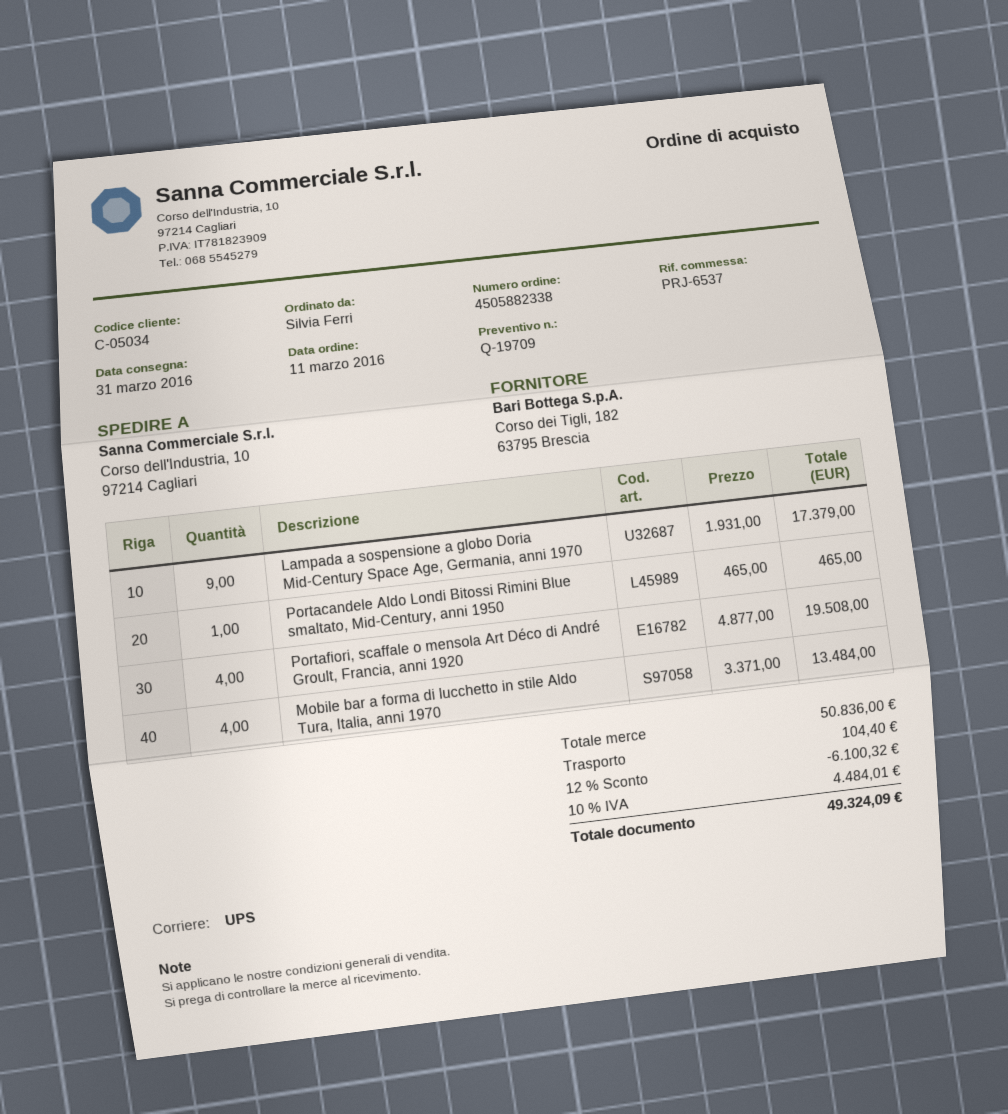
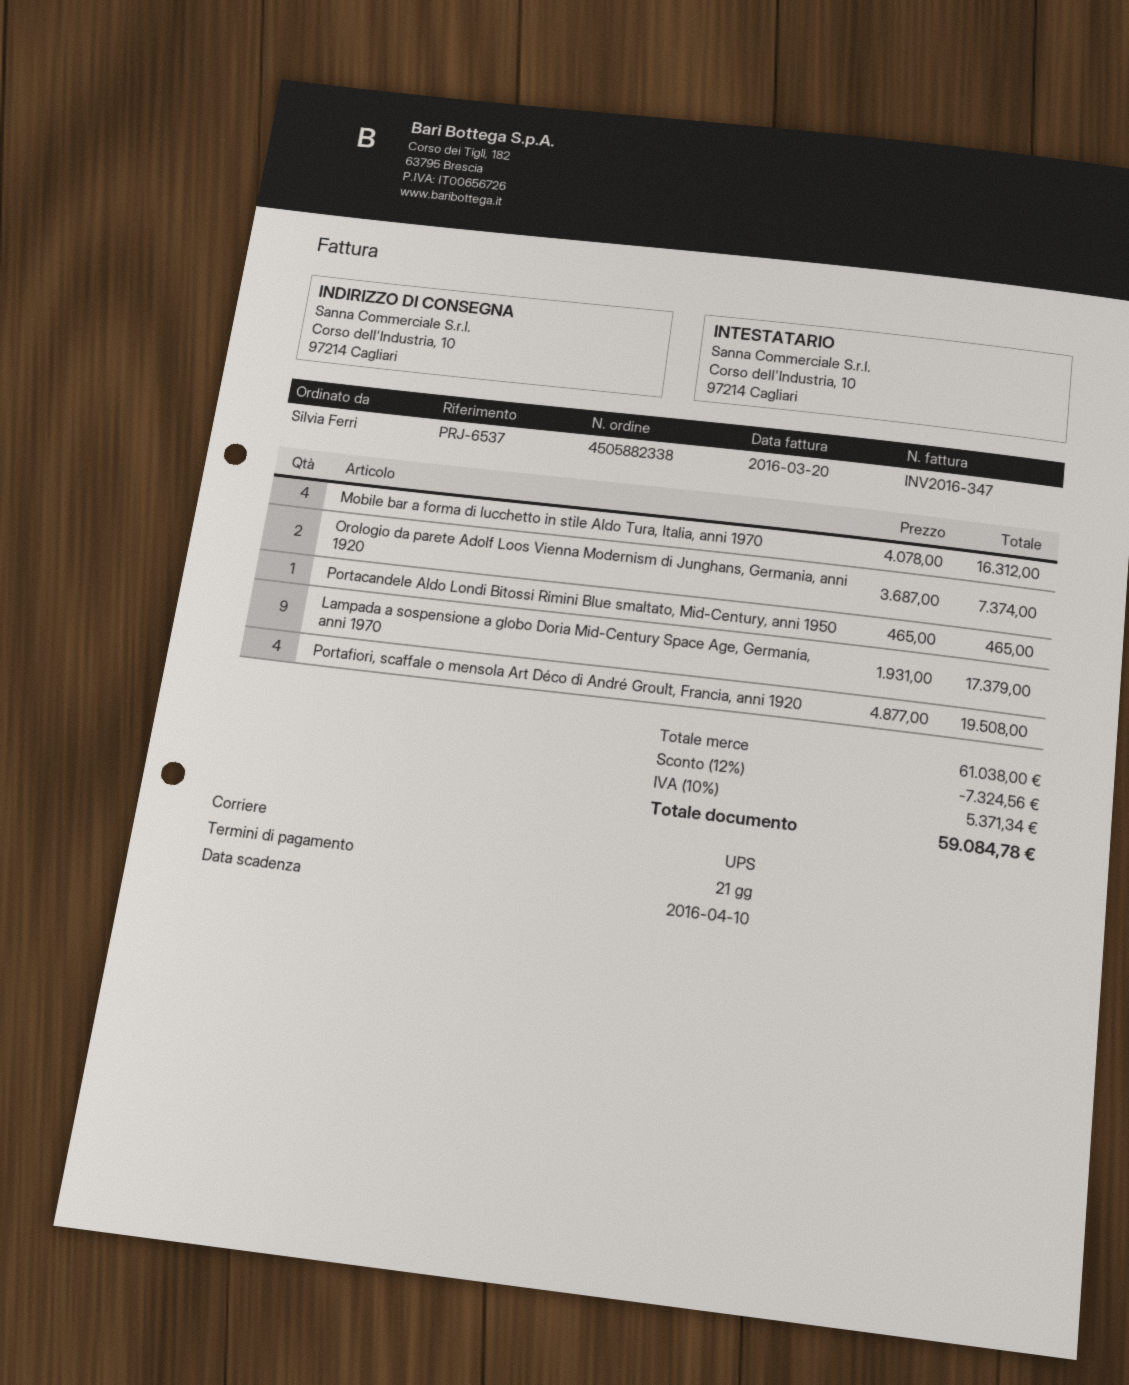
Mobile bar a forma di lucchetto in stile Aldo Tura, Italia, anni 1970: 4 x 3371.00 = 13484.00 -> 4 x 4078.00 = 16312.00
Orologio da parete Adolf Loos Vienna Modernism di Junghans, Germania, anni 1920: none -> 2 x 3687.00 = 7374.00
subtotal: 50836.00 -> 61038.00
discount: 12% = 6100.32 -> 12% = 7324.56
shipping: 104.40 -> none
tax: 10% = 4484.01 -> 10% = 5371.34
total: 49324.09 -> 59084.78

